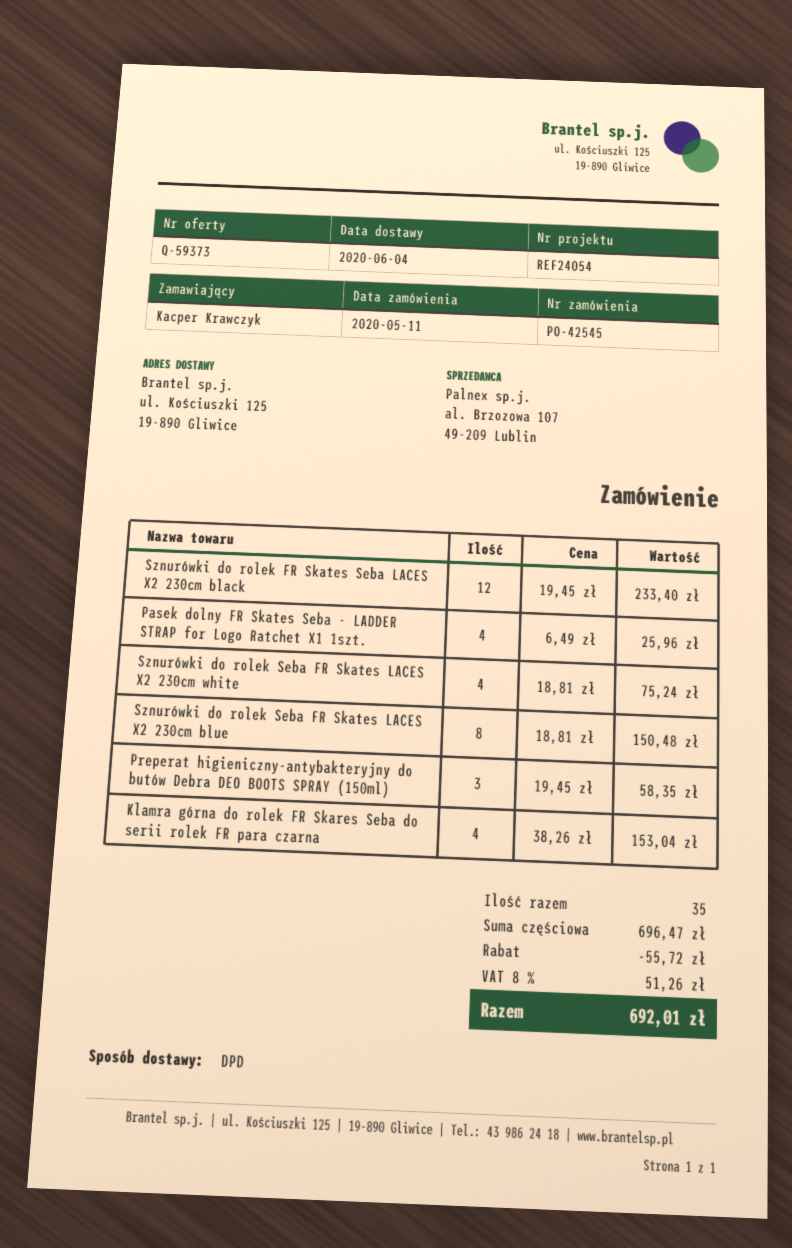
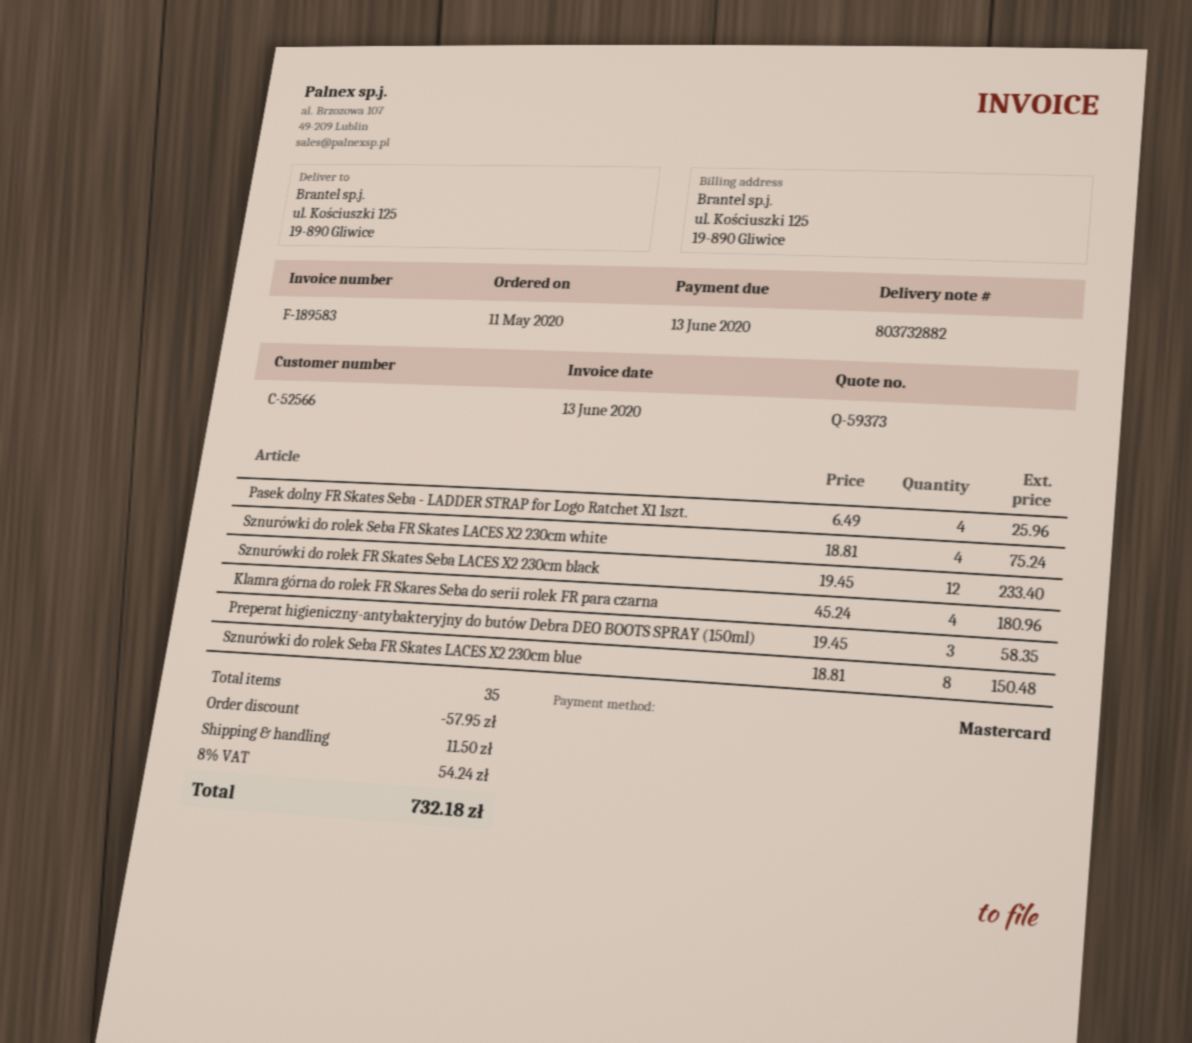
Klamra górna do rolek FR Skares Seba do serii rolek FR para czarna: 4 x 38.26 = 153.04 -> 4 x 45.24 = 180.96
discount: 55.72 -> 57.95
shipping: none -> 11.50
tax: 8% = 51.26 -> 8% = 54.24
total: 692.01 -> 732.18

